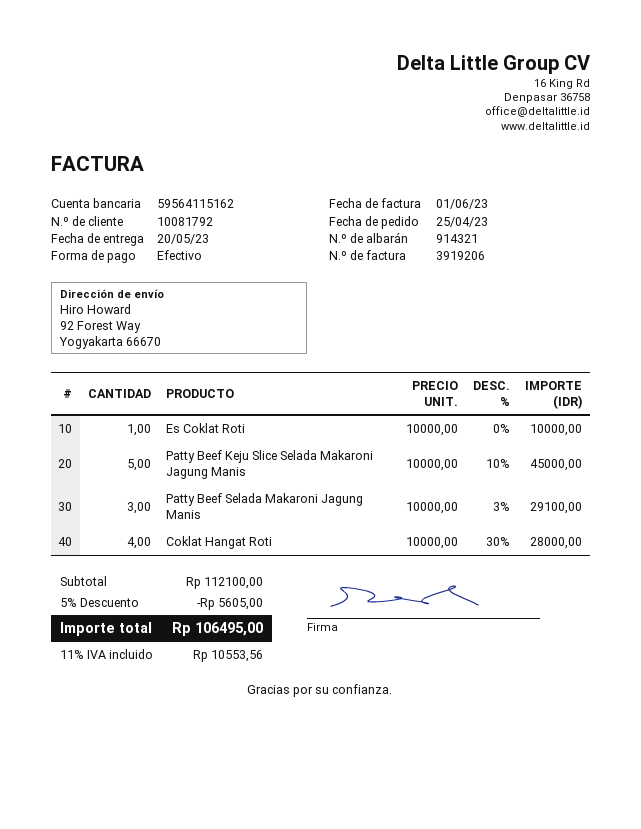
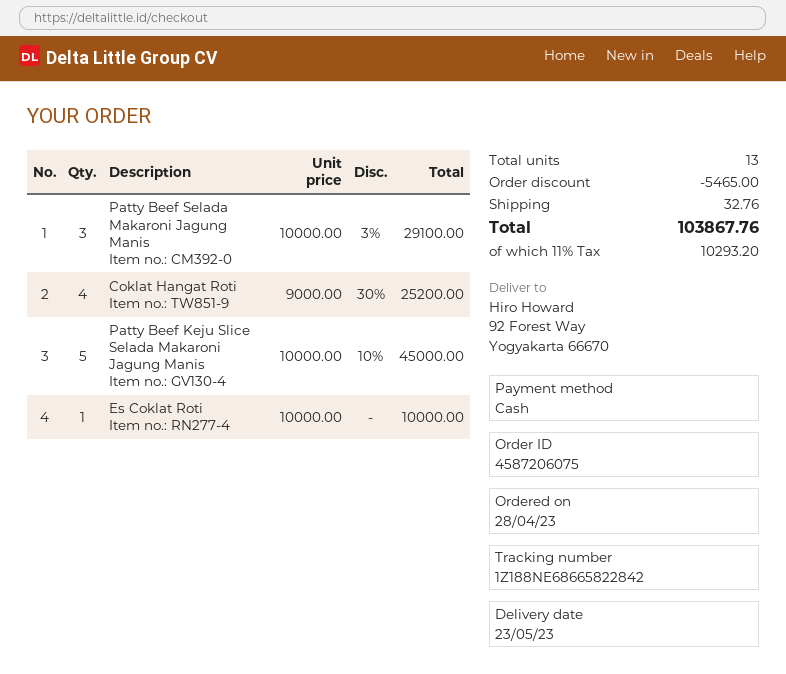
order date: 2023-04-25 -> 2023-04-28
delivery date: 2023-05-20 -> 2023-05-23
Coklat Hangat Roti: 4 x 10000.00 - 30% = 28000.00 -> 4 x 9000.00 - 30% = 25200.00
discount: 5605.00 -> 5465.00
shipping: none -> 32.76
tax: 11% = 10553.56 -> 11% = 10293.20
total: 106495.00 -> 103867.76

